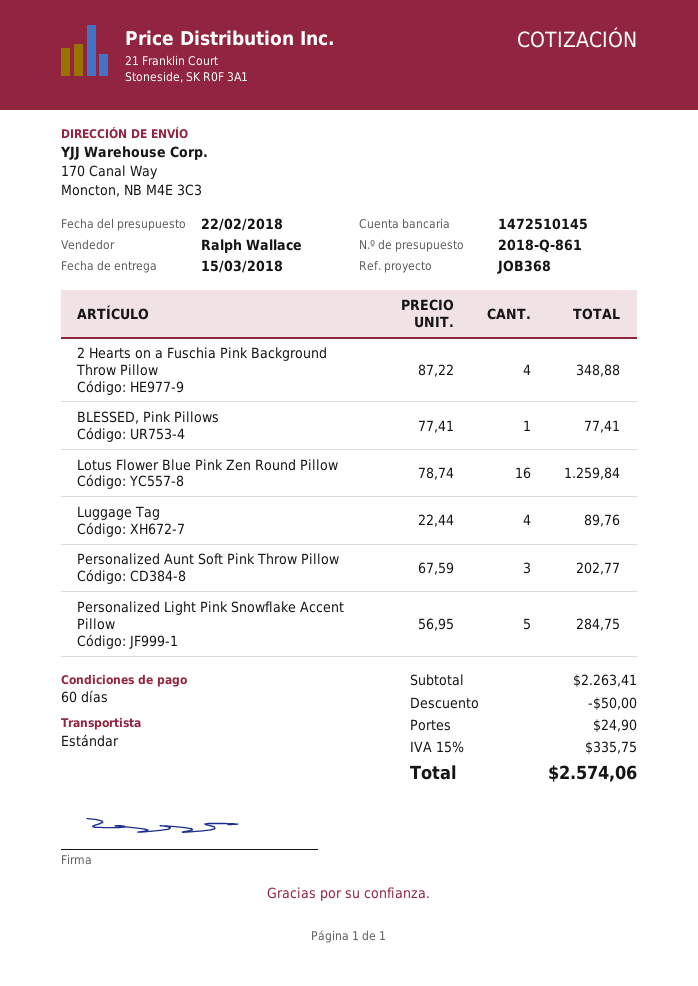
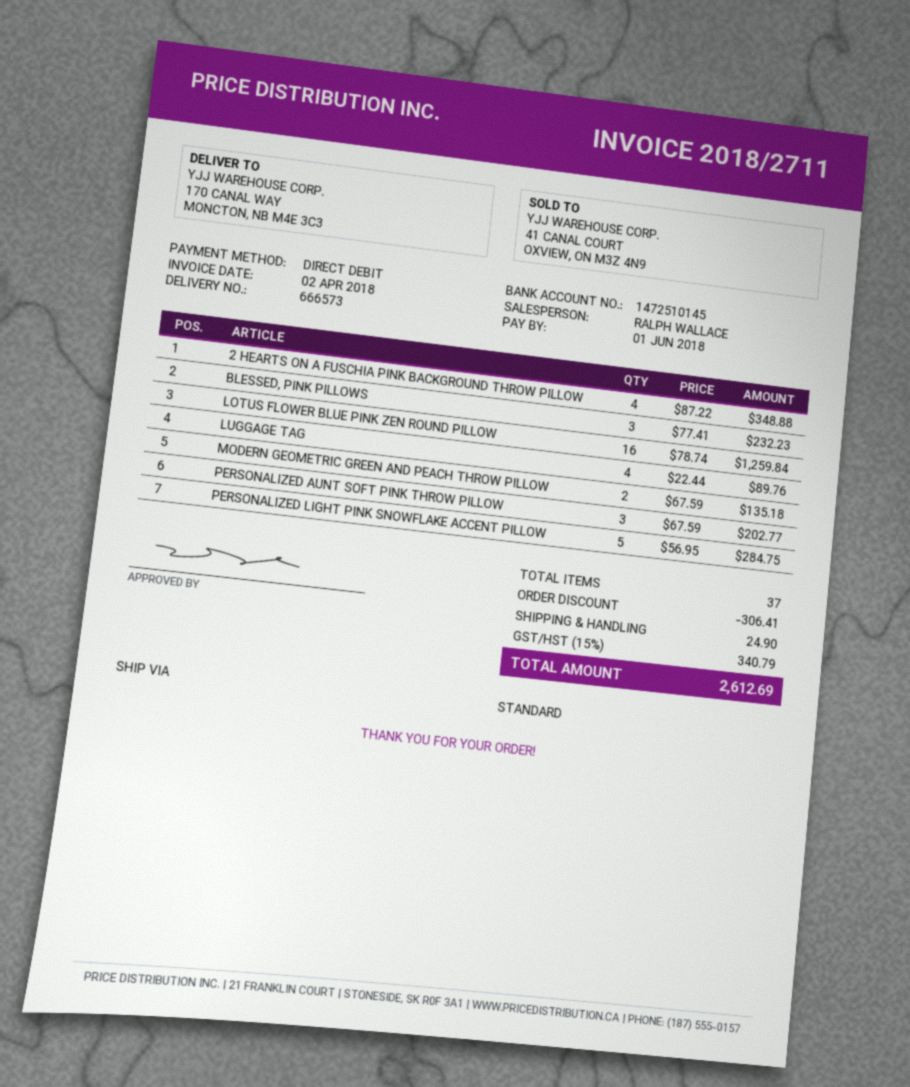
BLESSED, Pink Pillows: 1 x 77.41 = 77.41 -> 3 x 77.41 = 232.23
MODERN GEOMETRIC GREEN AND PEACH THROW PILLOW: none -> 2 x 67.59 = 135.18
discount: 50.00 -> 306.41
tax: 15% = 335.75 -> 15% = 340.79
total: 2574.06 -> 2612.69

